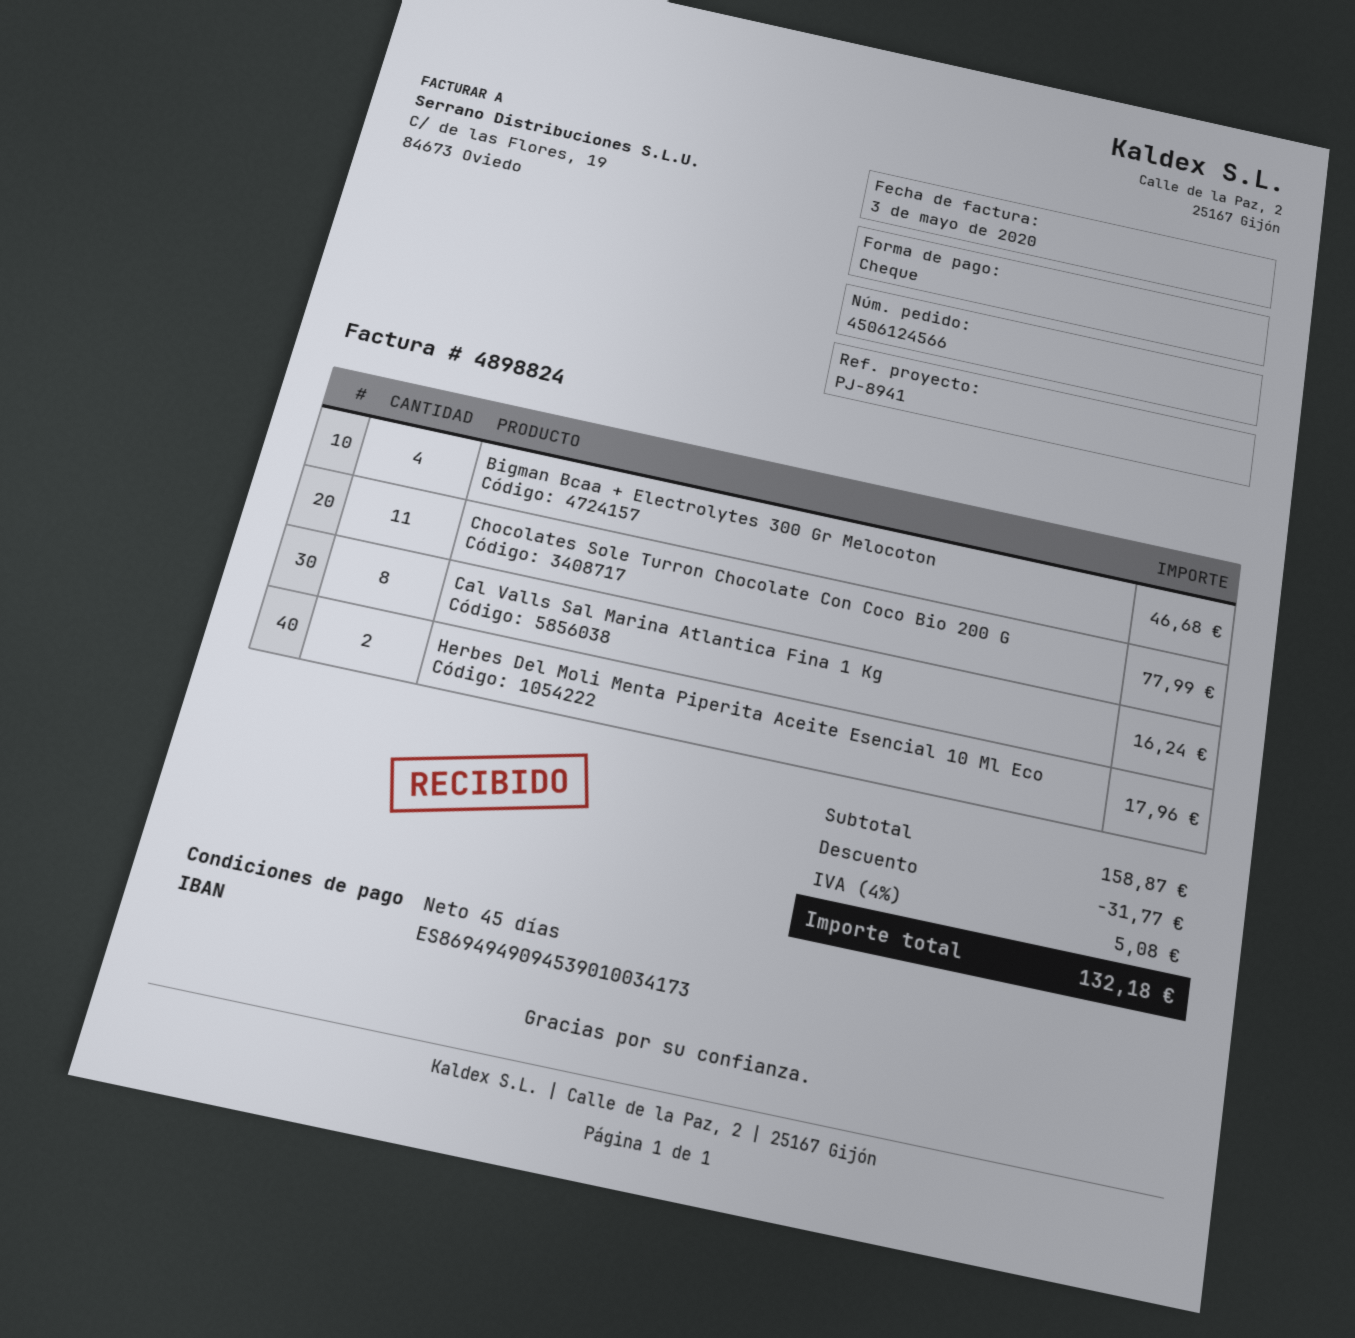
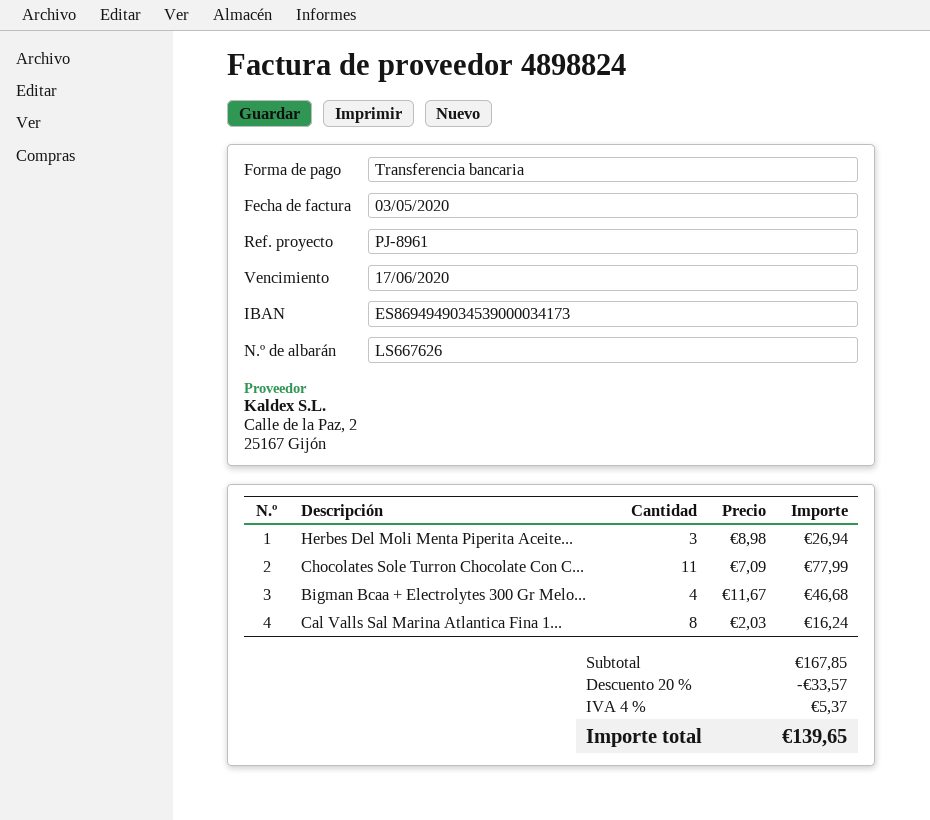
reference: PJ-8941 -> PJ-8961
payment method: cheque -> bank transfer
bank account: ES8694949094539010034173 -> ES8694949034539000034173
Herbes Del Moli Menta Piperita Aceite Esencial 10 Ml Eco: 2 for 17.96 -> 3 for 26.94
subtotal: 158.87 -> 167.85
discount: 31.77 -> 33.57
tax: 4% = 5.08 -> 4% = 5.37
total: 132.18 -> 139.65

